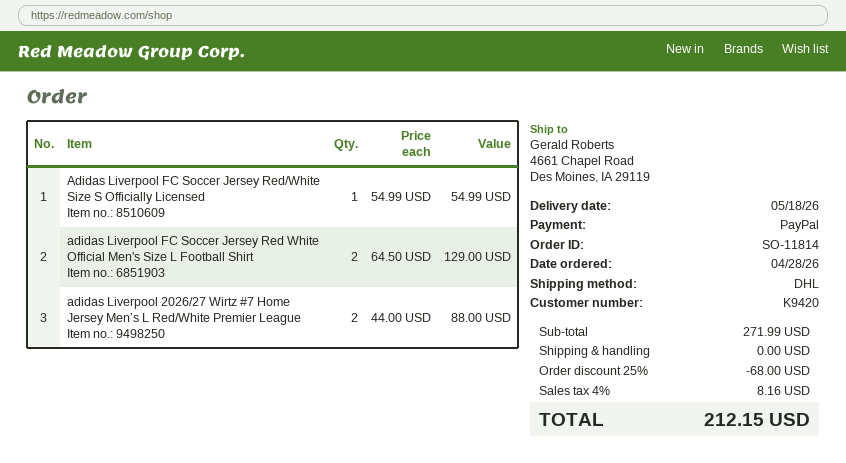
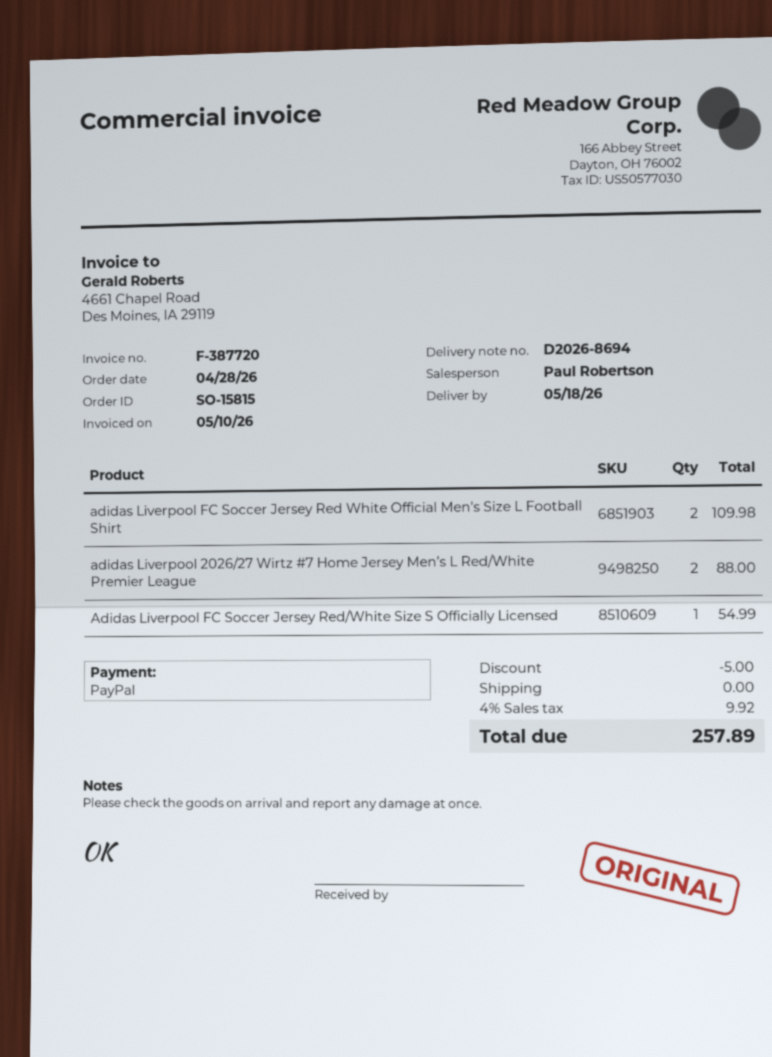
order number: SO-11814 -> SO-15815
adidas Liverpool FC Soccer Jersey Red White Official Men's Size L Football Shirt: 2 for 129.00 -> 2 for 109.98
discount: 68.00 -> 5.00
tax: 4% = 8.16 -> 4% = 9.92
total: 212.15 -> 257.89

